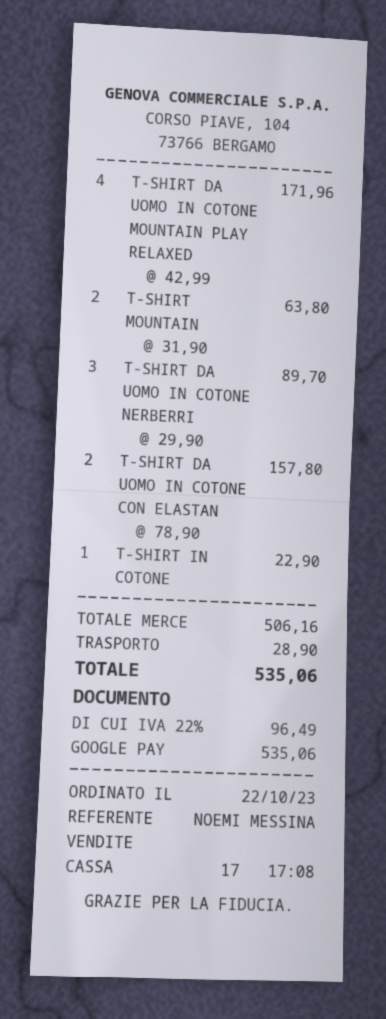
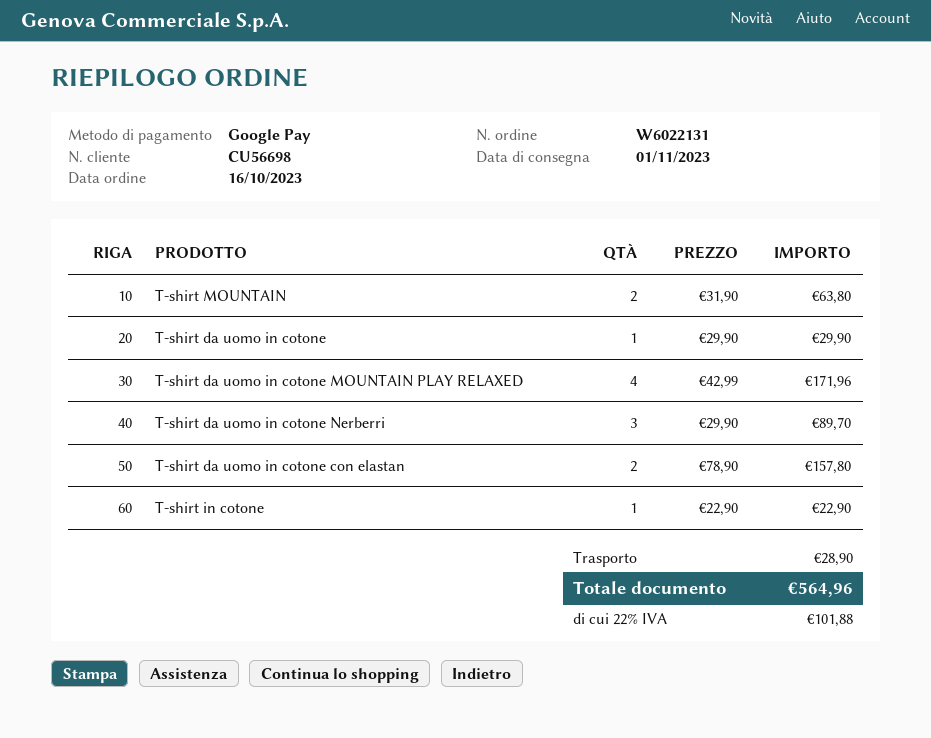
order date: 2023-10-22 -> 2023-10-16
T-shirt da uomo in cotone: none -> 1 x 29.90 = 29.90
tax: 22% = 96.49 -> 22% = 101.88
total: 535.06 -> 564.96

